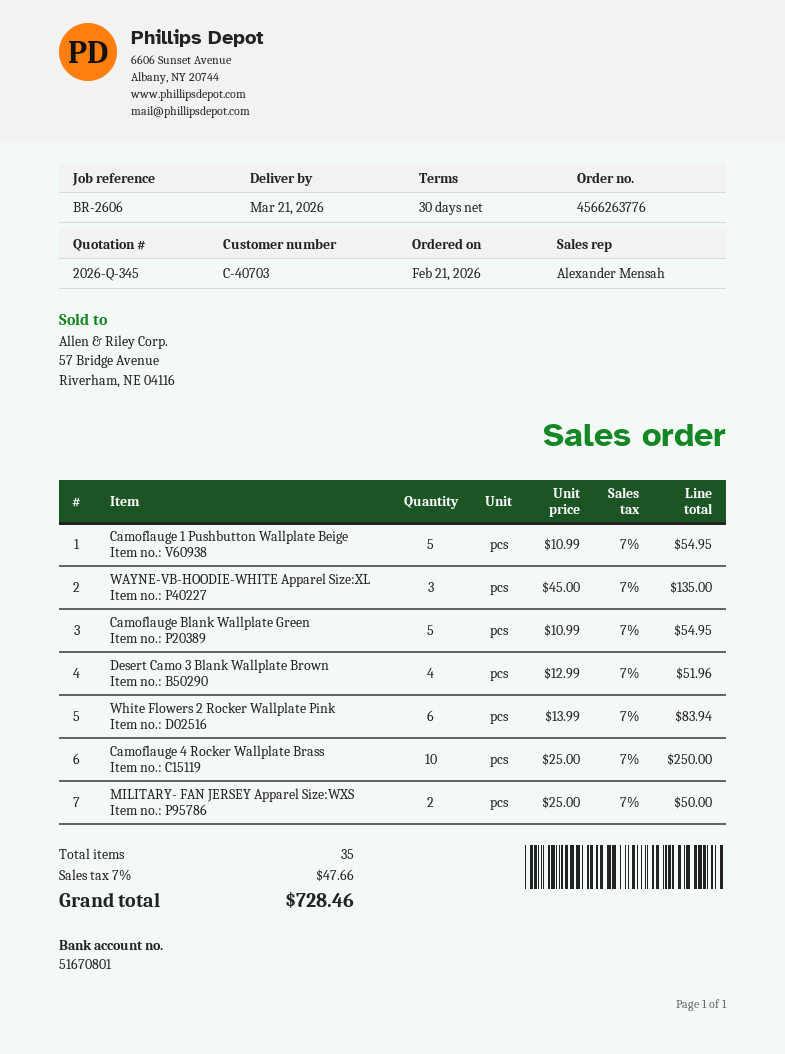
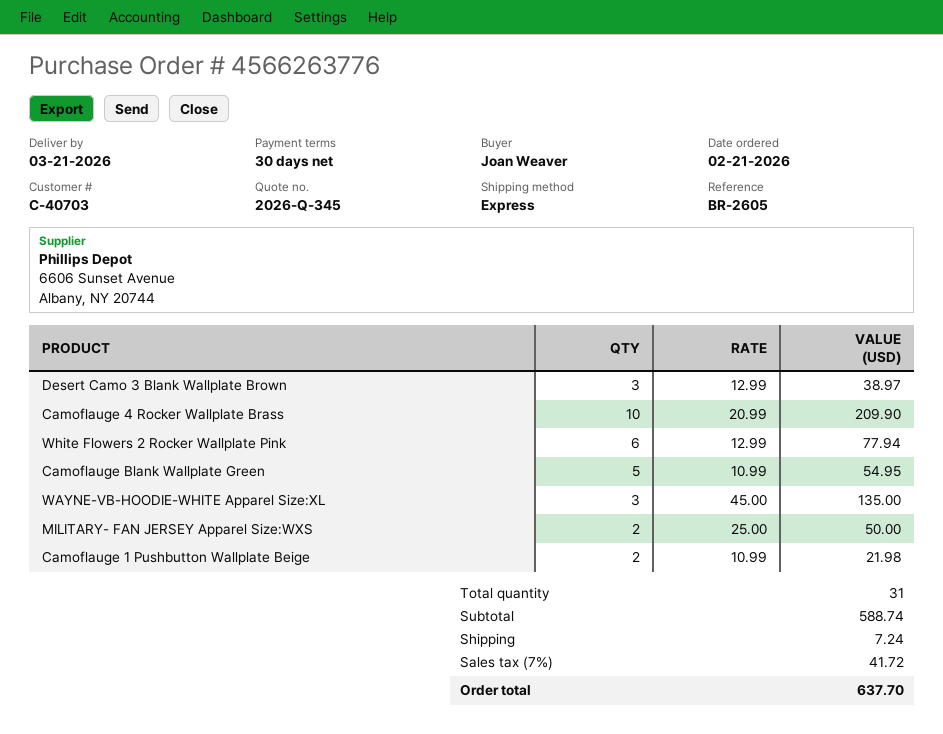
reference: BR-2606 -> BR-2605
Camoflauge 1 Pushbutton Wallplate Beige: 5 x 10.99 = 54.95 -> 2 x 10.99 = 21.98
Desert Camo 3 Blank Wallplate Brown: 4 x 12.99 = 51.96 -> 3 x 12.99 = 38.97
White Flowers 2 Rocker Wallplate Pink: 6 x 13.99 = 83.94 -> 6 x 12.99 = 77.94
Camoflauge 4 Rocker Wallplate Brass: 10 x 25.00 = 250.00 -> 10 x 20.99 = 209.90
total quantity: 35 -> 31
shipping: none -> 7.24
tax: 7% = 47.66 -> 7% = 41.72
total: 728.46 -> 637.70

